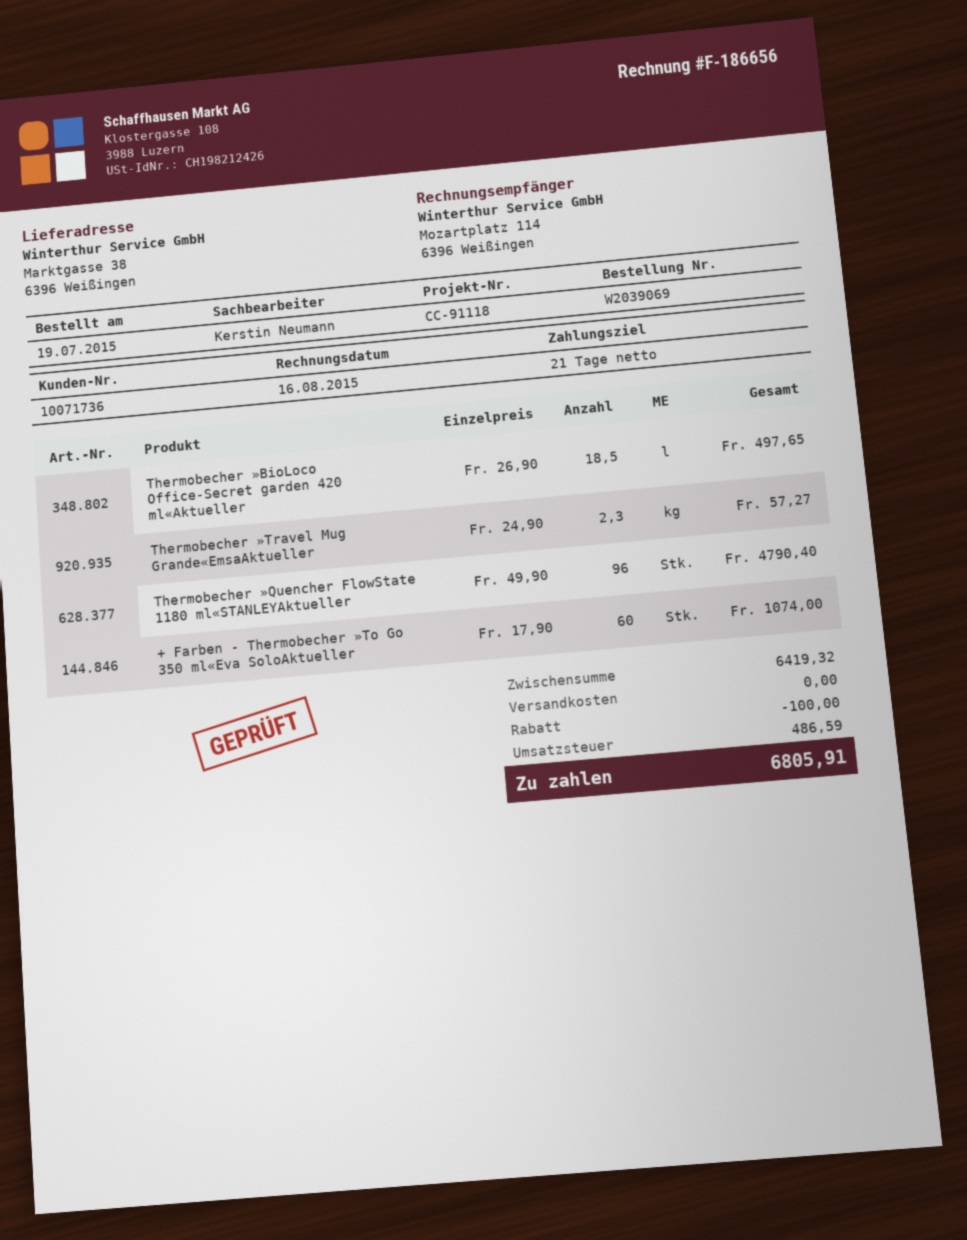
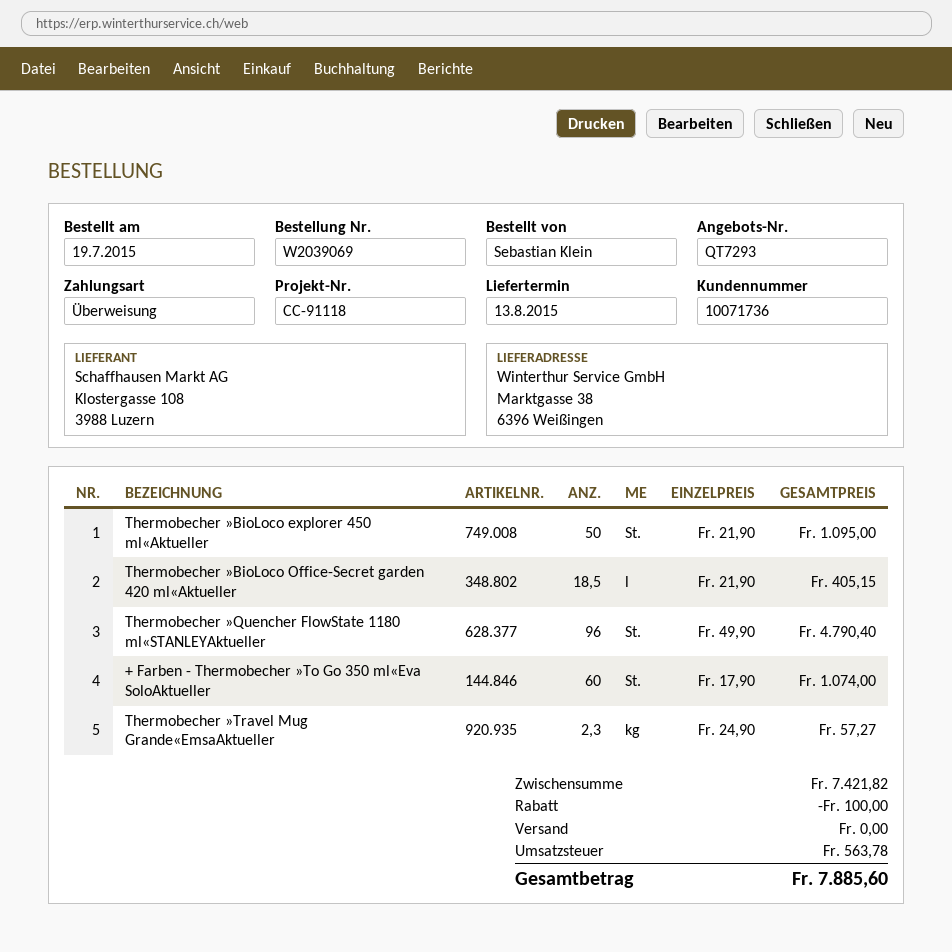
Thermobecher »BioLoco Office-Secret garden 420 ml«Aktueller: 18.5 x 26.90 = 497.65 -> 18.5 x 21.90 = 405.15
Thermobecher »BioLoco explorer 450 ml«Aktueller: none -> 50 x 21.90 = 1095.00
subtotal: 6419.32 -> 7421.82
tax: 486.59 -> 563.78
total: 6805.91 -> 7885.60

